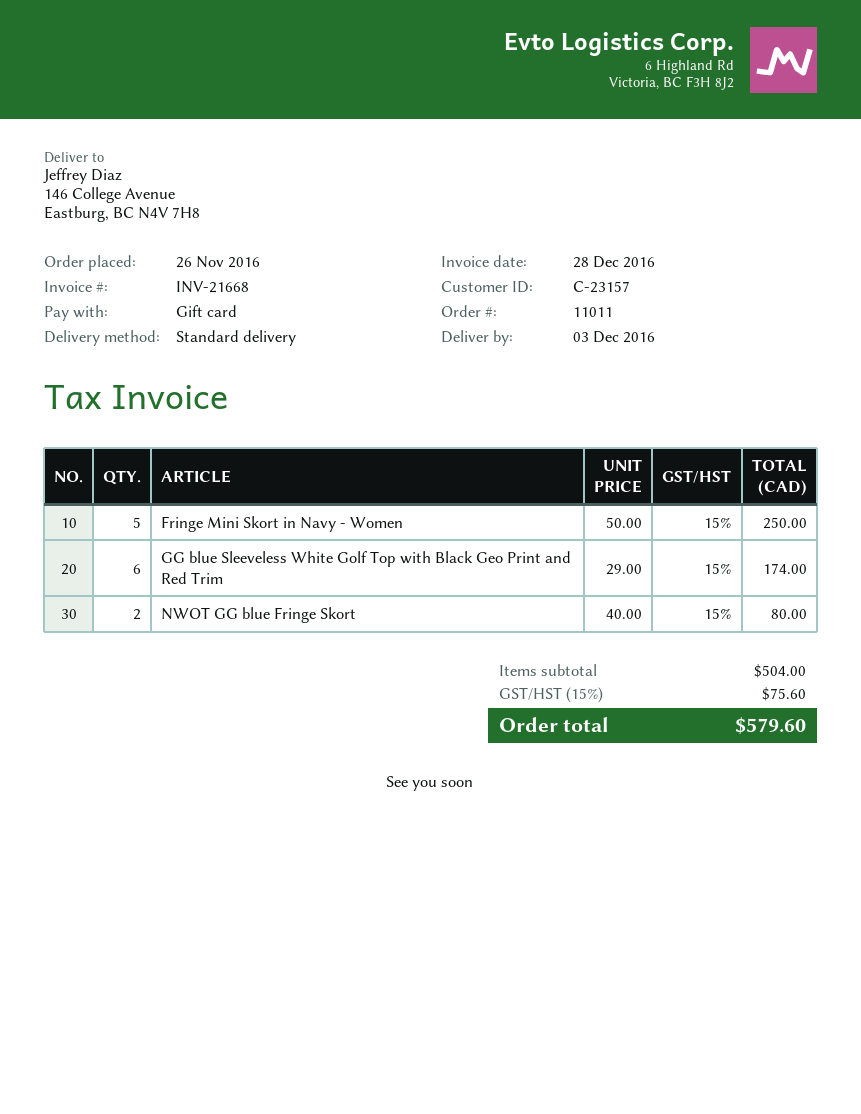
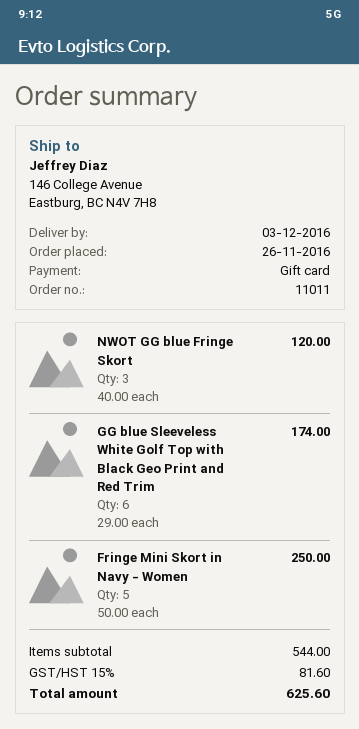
NWOT GG blue Fringe Skort: 2 x 40.00 = 80.00 -> 3 x 40.00 = 120.00
subtotal: 504.00 -> 544.00
tax: 15% = 75.60 -> 15% = 81.60
total: 579.60 -> 625.60

